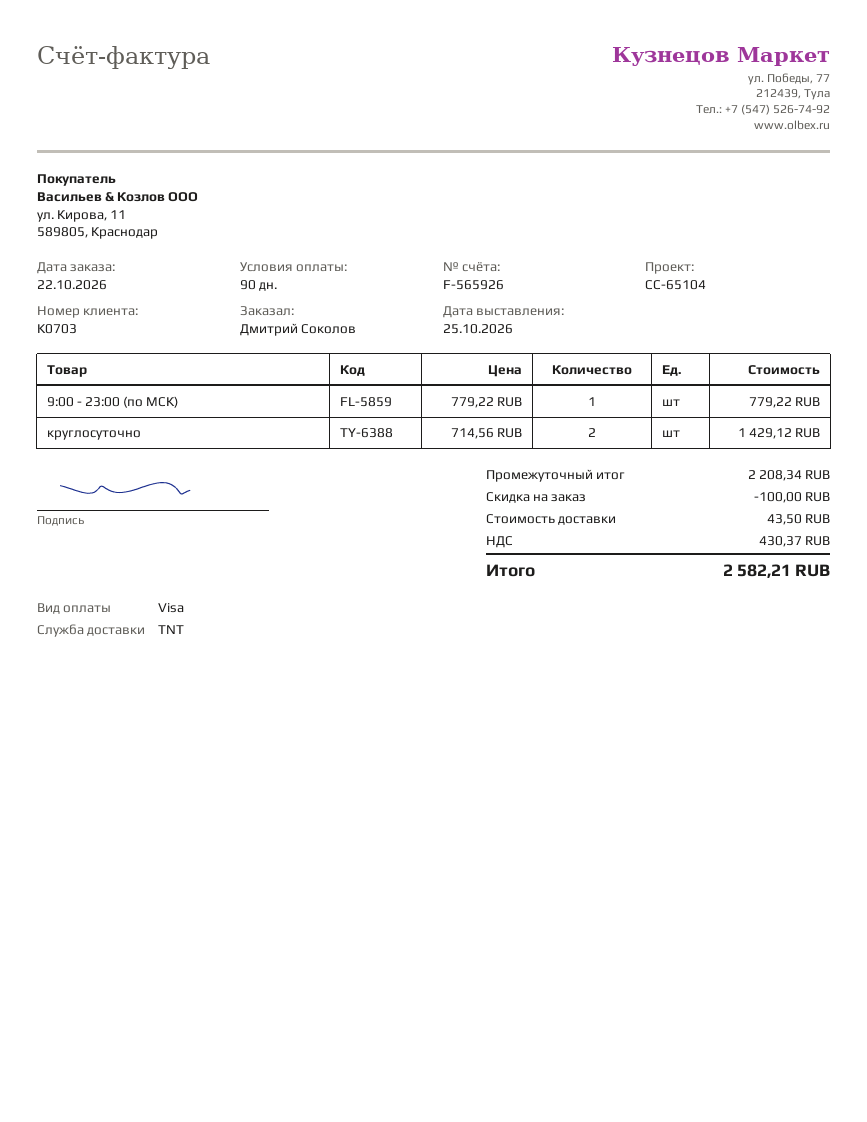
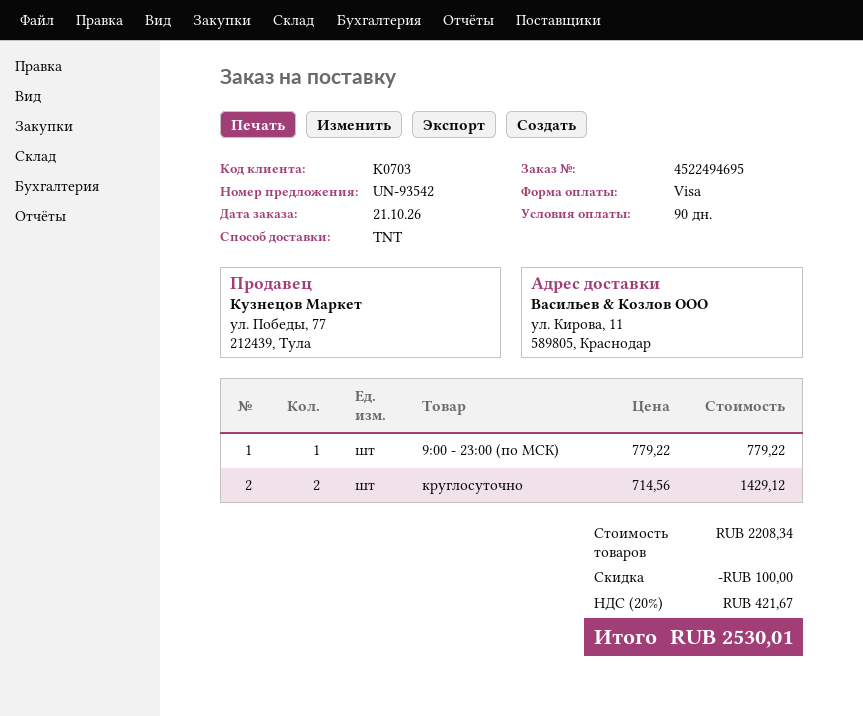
order date: 2026-10-22 -> 2026-10-21
shipping: 43.50 -> none
tax: 430.37 -> 421.67
total: 2582.21 -> 2530.01

